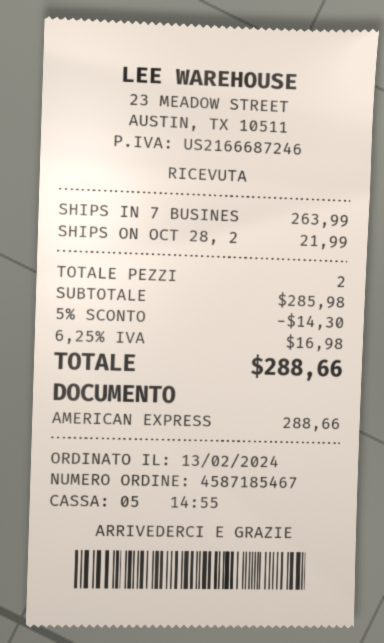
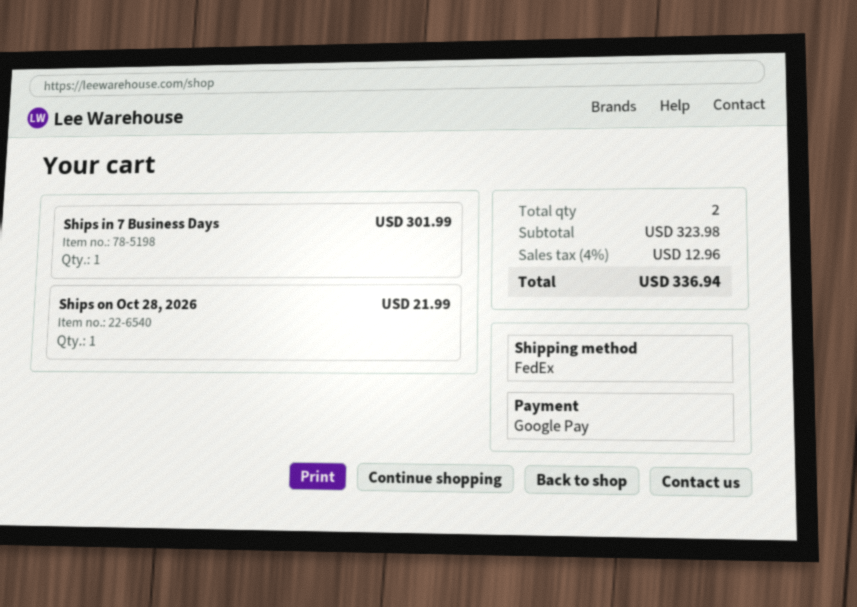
payment method: American Express -> Google Pay
SHIPS IN 7 BUSINES: 1 for 263.99 -> 1 for 301.99
subtotal: 285.98 -> 323.98
discount: 5% = 14.30 -> none
tax: 6.25% = 16.98 -> 4% = 12.96
total: 288.66 -> 336.94

